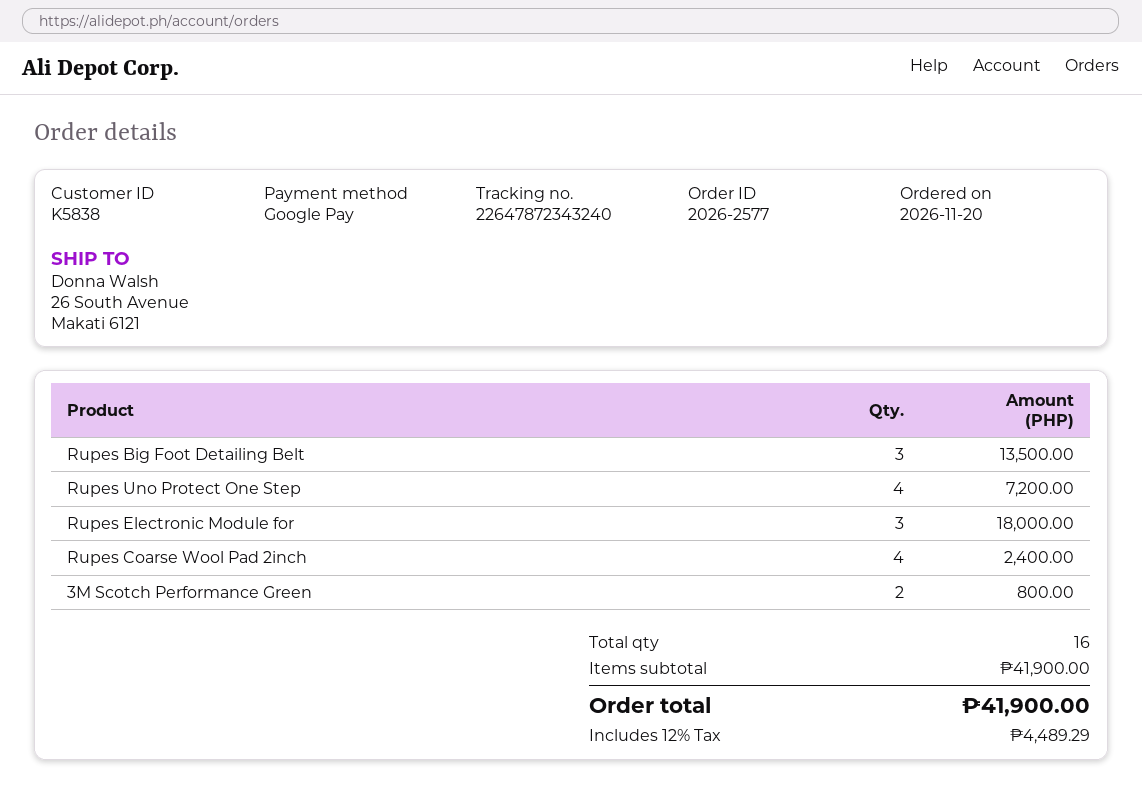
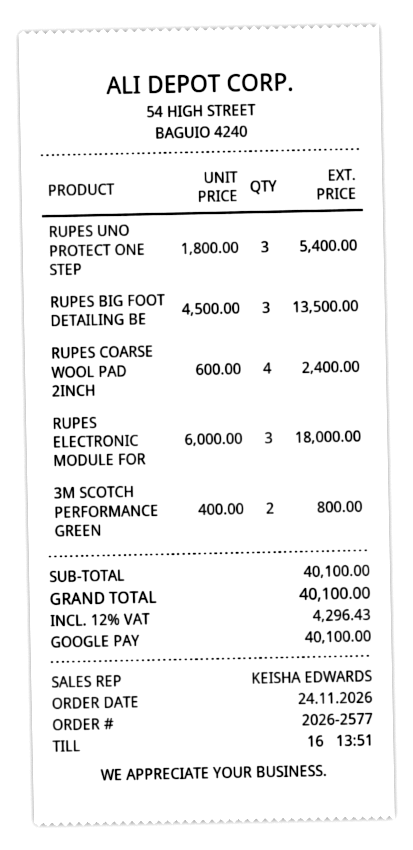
order date: 2026-11-20 -> 2026-11-24
Rupes Uno Protect One Step: 4 for 7200.00 -> 3 for 5400.00
subtotal: 41900.00 -> 40100.00
tax: 12% = 4489.29 -> 12% = 4296.43
total: 41900.00 -> 40100.00

